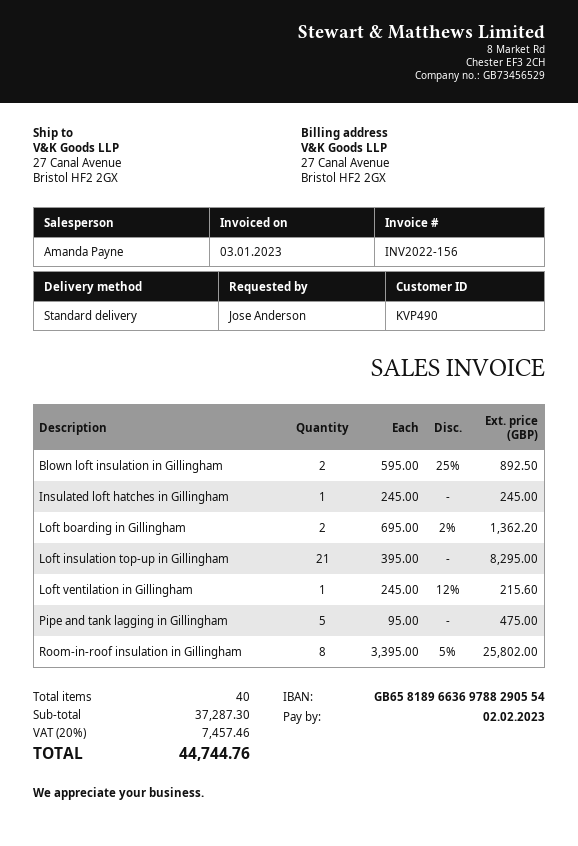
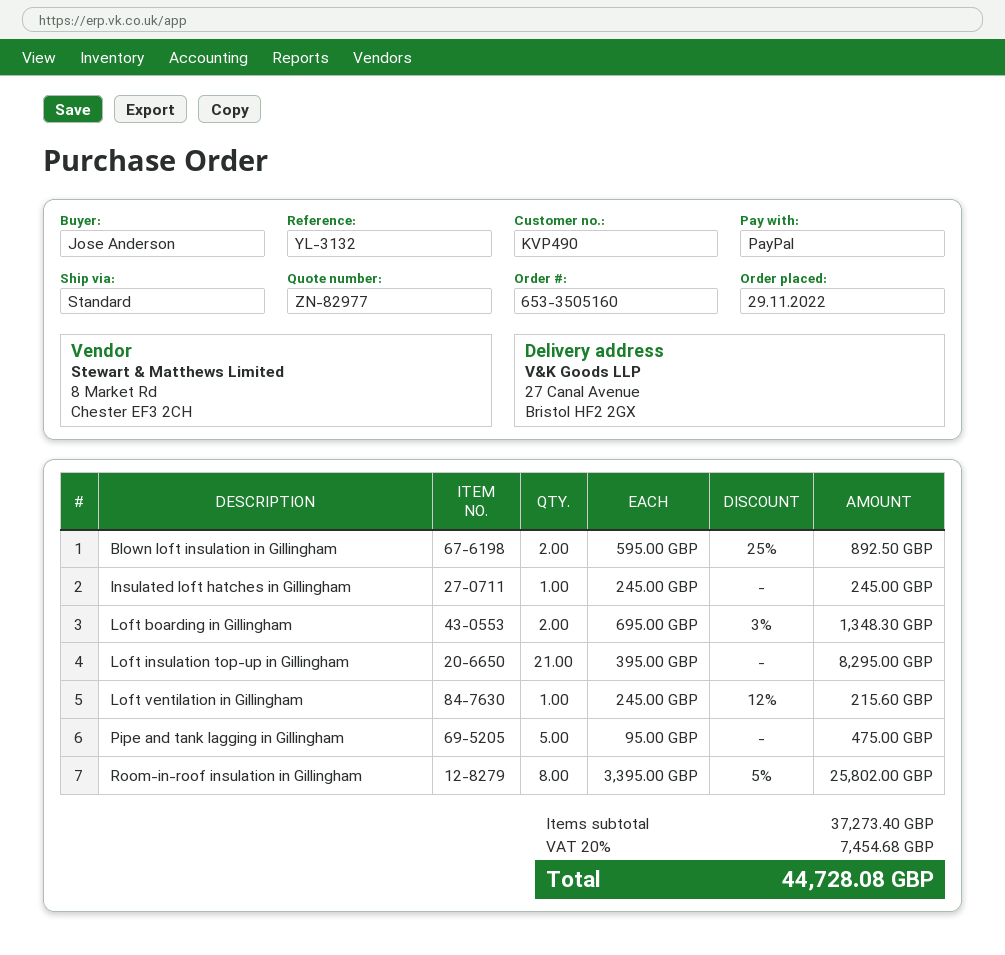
Loft boarding in Gillingham: 2 x 695.00 - 2% = 1362.20 -> 2 x 695.00 - 3% = 1348.30
subtotal: 37287.30 -> 37273.40
tax: 20% = 7457.46 -> 20% = 7454.68
total: 44744.76 -> 44728.08

